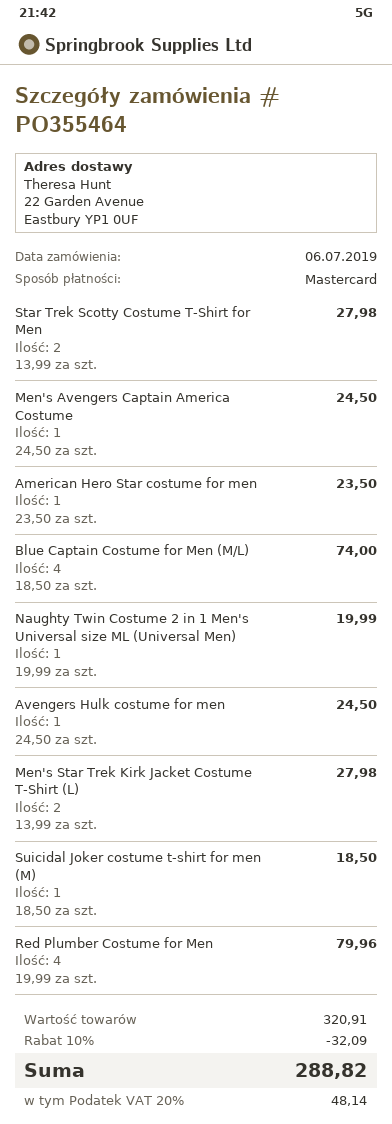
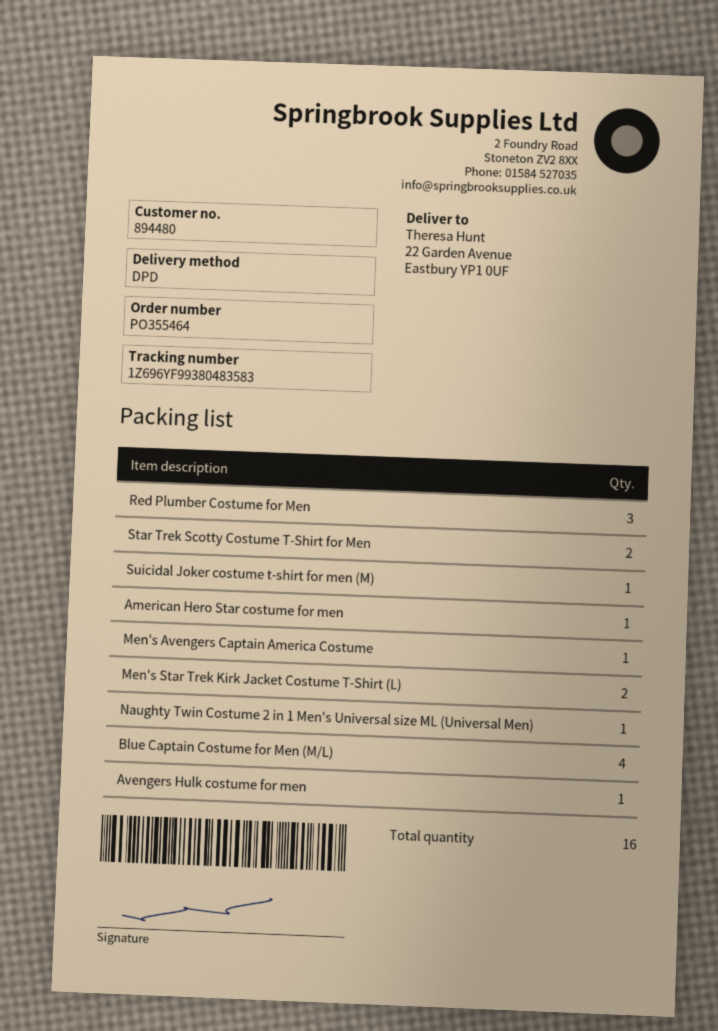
Red Plumber Costume for Men: 4 -> 3

